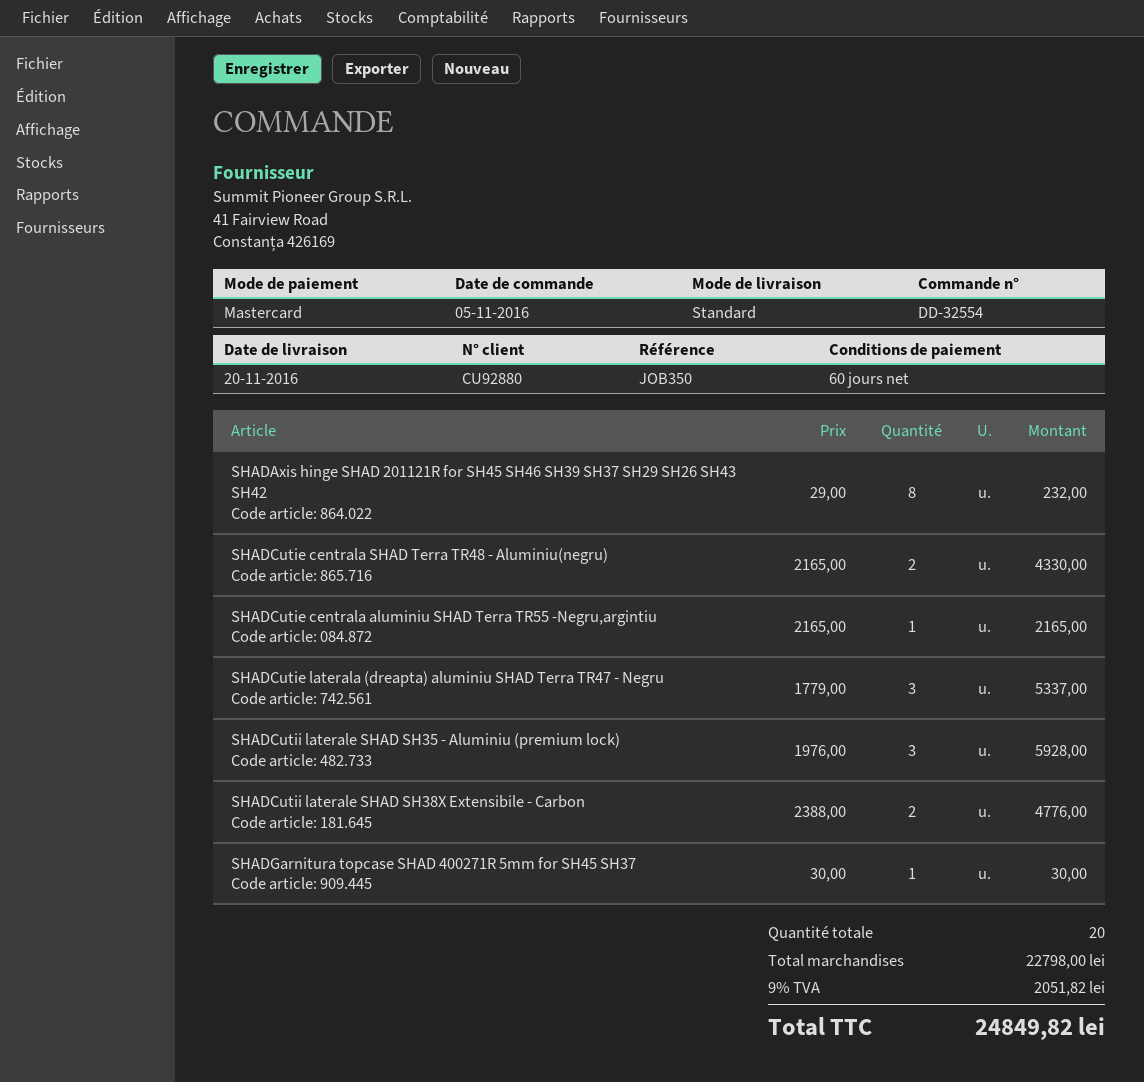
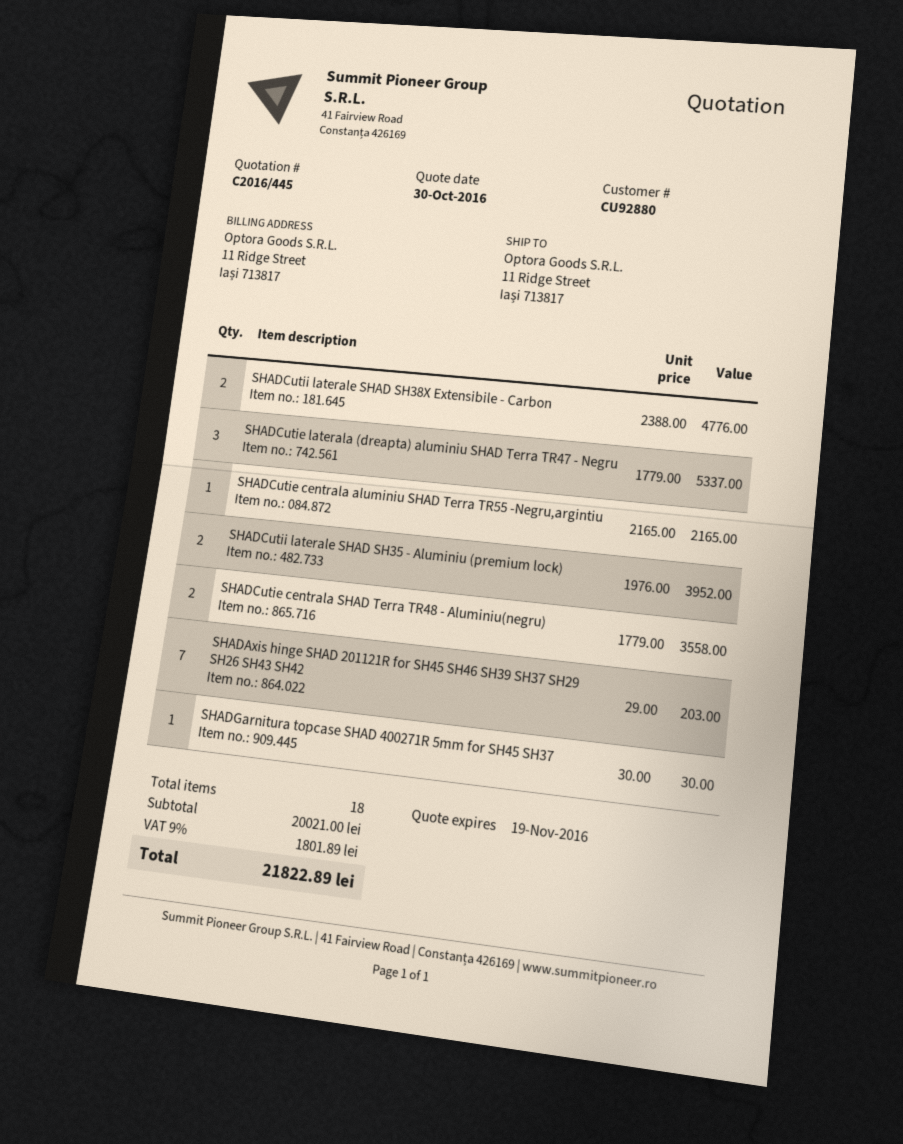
SHADAxis hinge SHAD 201121R for SH45 SH46 SH39 SH37 SH29 SH26 SH43 SH42: 8 x 29.00 = 232.00 -> 7 x 29.00 = 203.00
SHADCutie centrala SHAD Terra TR48 - Aluminiu(negru): 2 x 2165.00 = 4330.00 -> 2 x 1779.00 = 3558.00
SHADCutii laterale SHAD SH35 - Aluminiu (premium lock): 3 x 1976.00 = 5928.00 -> 2 x 1976.00 = 3952.00
total quantity: 20 -> 18
subtotal: 22798.00 -> 20021.00
tax: 9% = 2051.82 -> 9% = 1801.89
total: 24849.82 -> 21822.89

